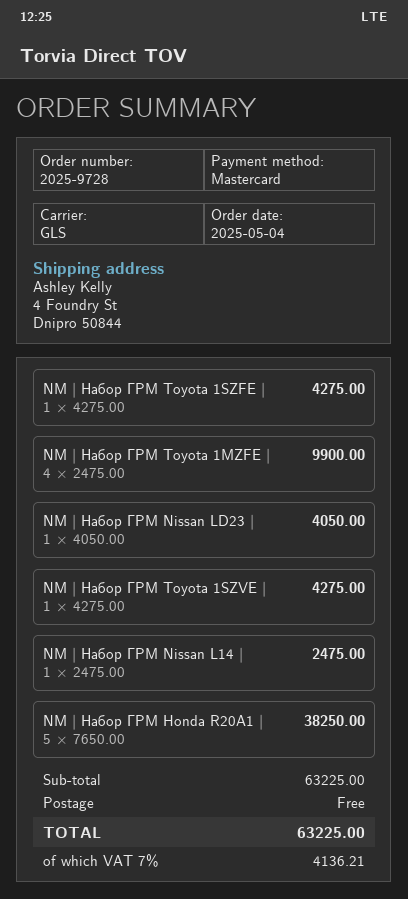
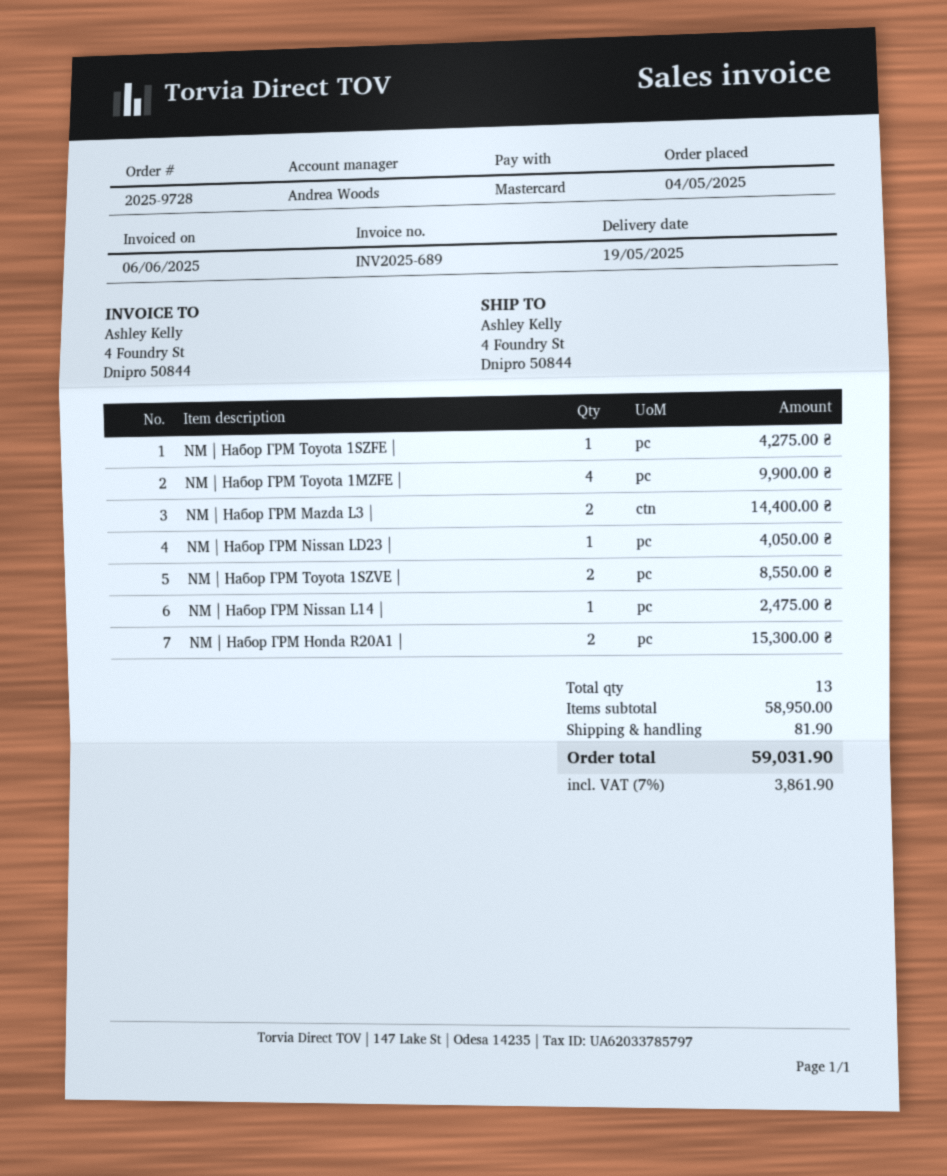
NM | Набор ГРМ Toyota 1SZVE |: 1 for 4275.00 -> 2 for 8550.00
NM | Набор ГРМ Honda R20A1 |: 5 for 38250.00 -> 2 for 15300.00
NM | Набор ГРМ Mazda L3 |: none -> 2 for 14400.00
subtotal: 63225.00 -> 58950.00
shipping: 0.00 -> 81.90
tax: 7% = 4136.21 -> 7% = 3861.90
total: 63225.00 -> 59031.90

